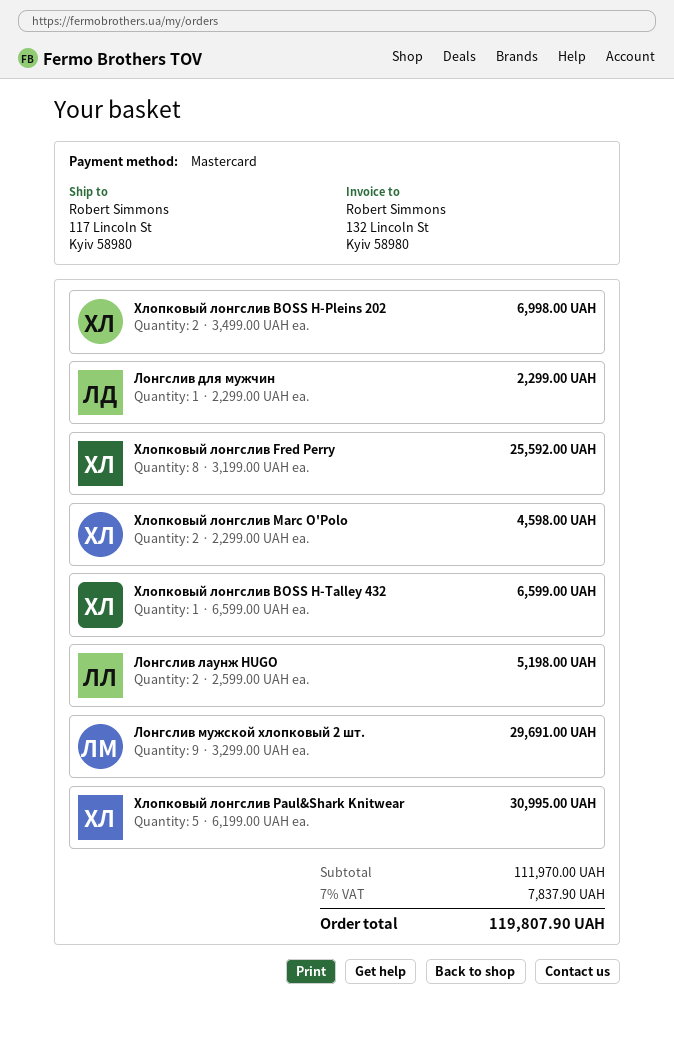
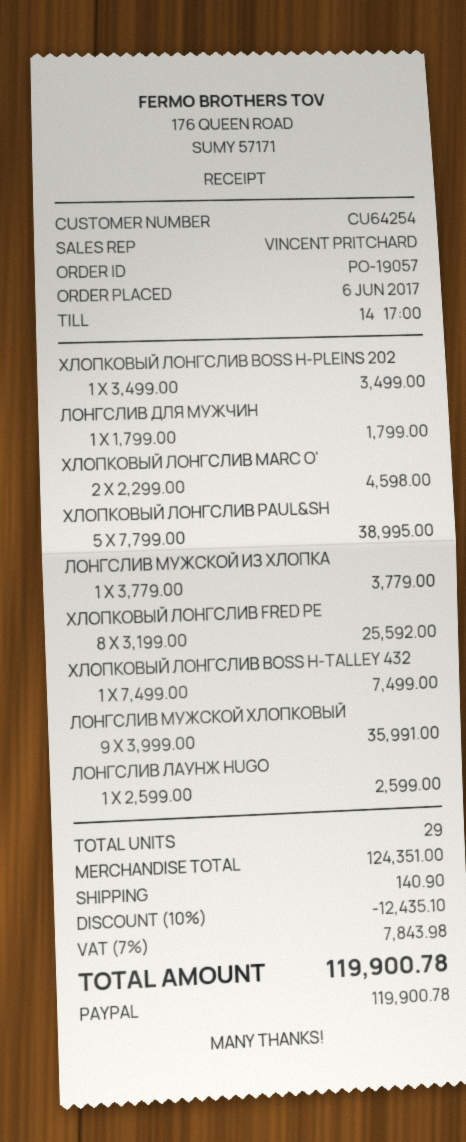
payment method: Mastercard -> PayPal
Хлопковый лонгслив BOSS H-Pleins 202: 2 x 3499.00 = 6998.00 -> 1 x 3499.00 = 3499.00
Лонгслив для мужчин: 1 x 2299.00 = 2299.00 -> 1 x 1799.00 = 1799.00
Хлопковый лонгслив BOSS H-Talley 432: 1 x 6599.00 = 6599.00 -> 1 x 7499.00 = 7499.00
Лонгслив лаунж HUGO: 2 x 2599.00 = 5198.00 -> 1 x 2599.00 = 2599.00
Лонгслив мужской хлопковый 2 шт.: 9 x 3299.00 = 29691.00 -> 9 x 3999.00 = 35991.00
Хлопковый лонгслив Paul&Shark Knitwear: 5 x 6199.00 = 30995.00 -> 5 x 7799.00 = 38995.00
ЛОНГСЛИВ МУЖСКОЙ ИЗ ХЛОПКА: none -> 1 x 3779.00 = 3779.00
subtotal: 111970.00 -> 124351.00
discount: none -> 10% = 12435.10
shipping: none -> 140.90
tax: 7% = 7837.90 -> 7% = 7843.98
total: 119807.90 -> 119900.78

